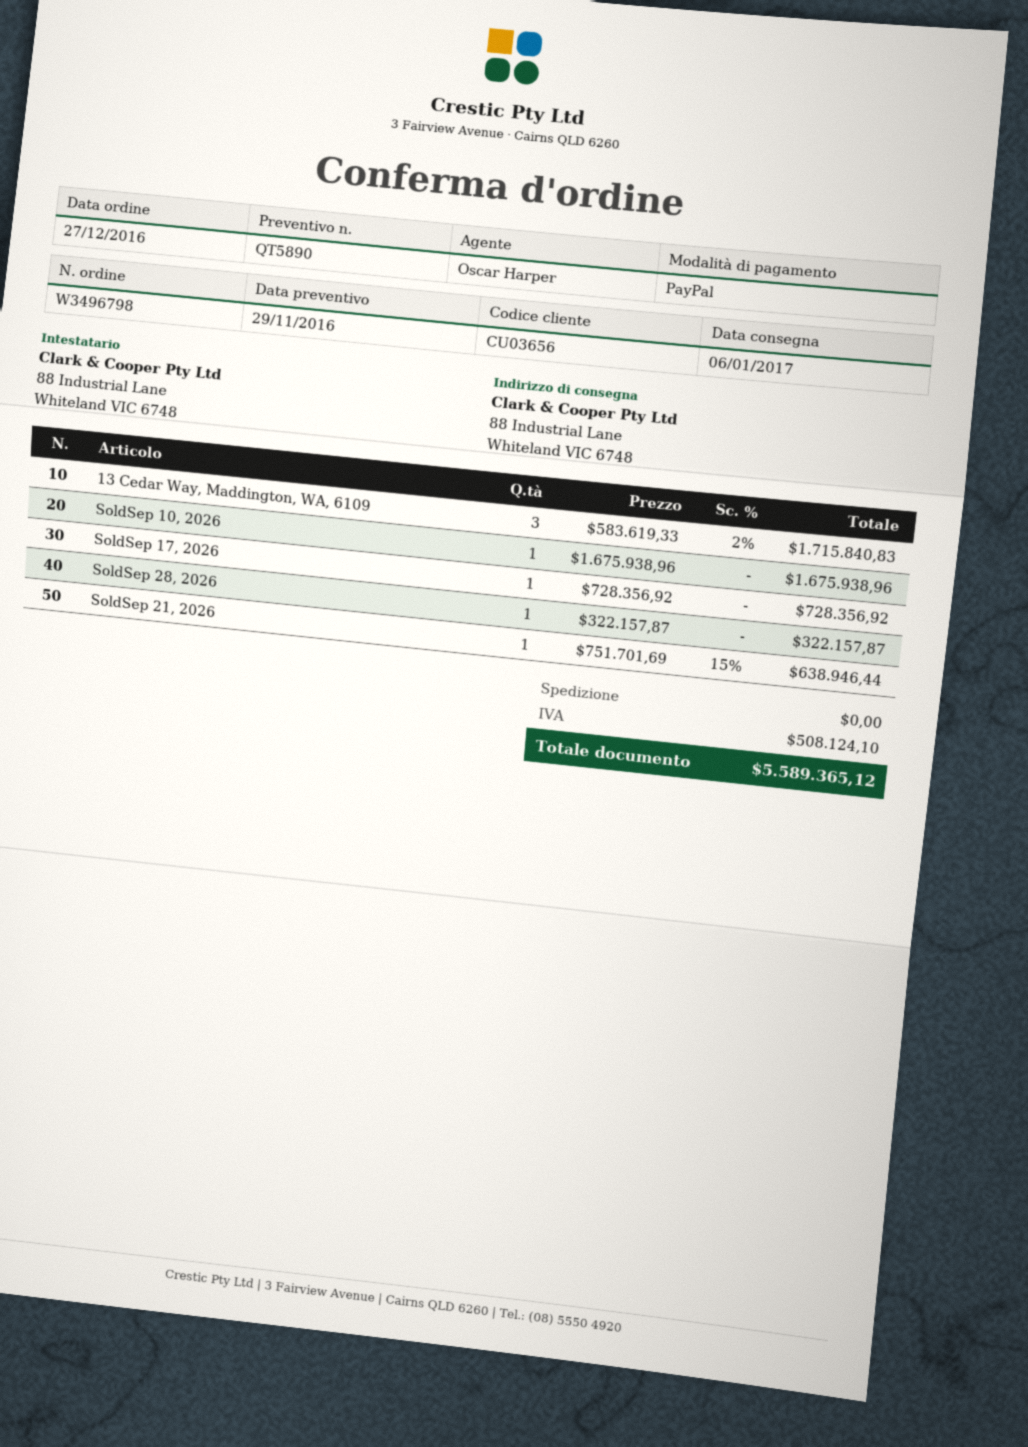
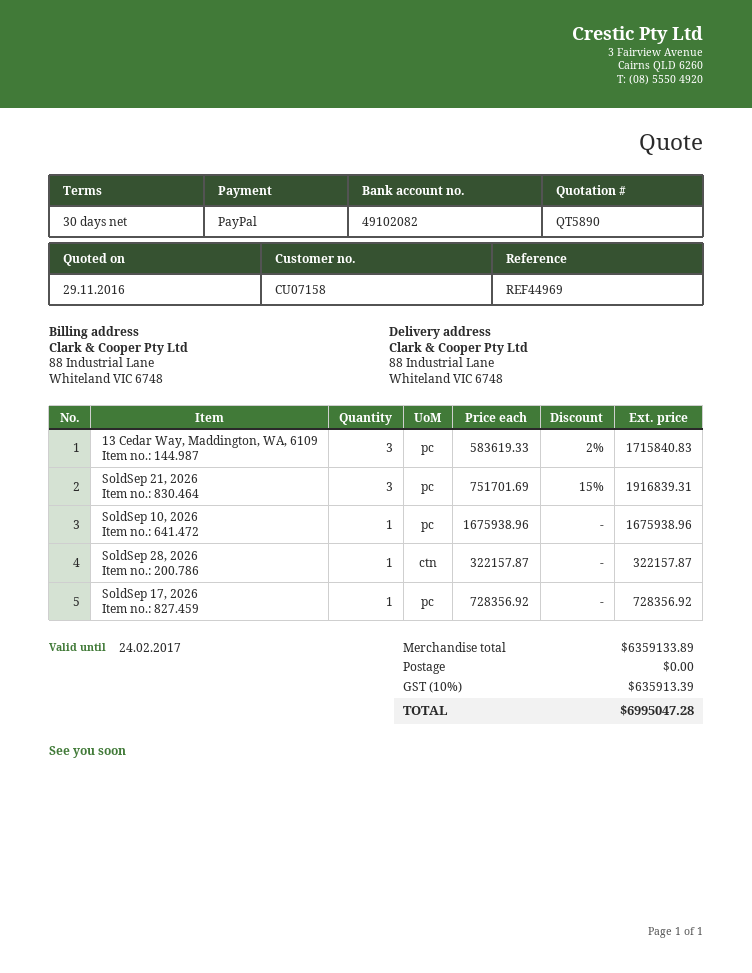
customer number: CU03656 -> CU07158
SoldSep 21, 2026: 1 x 751701.69 - 15% = 638946.44 -> 3 x 751701.69 - 15% = 1916839.31
tax: 508124.10 -> 635913.39
total: 5589365.12 -> 6995047.28

